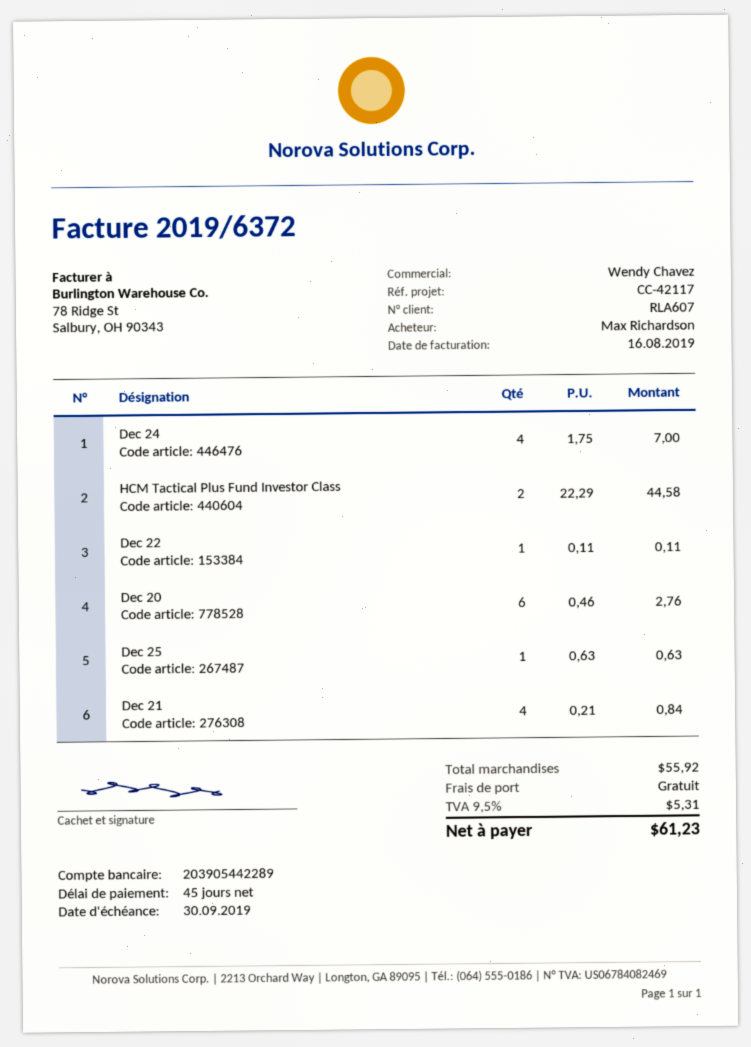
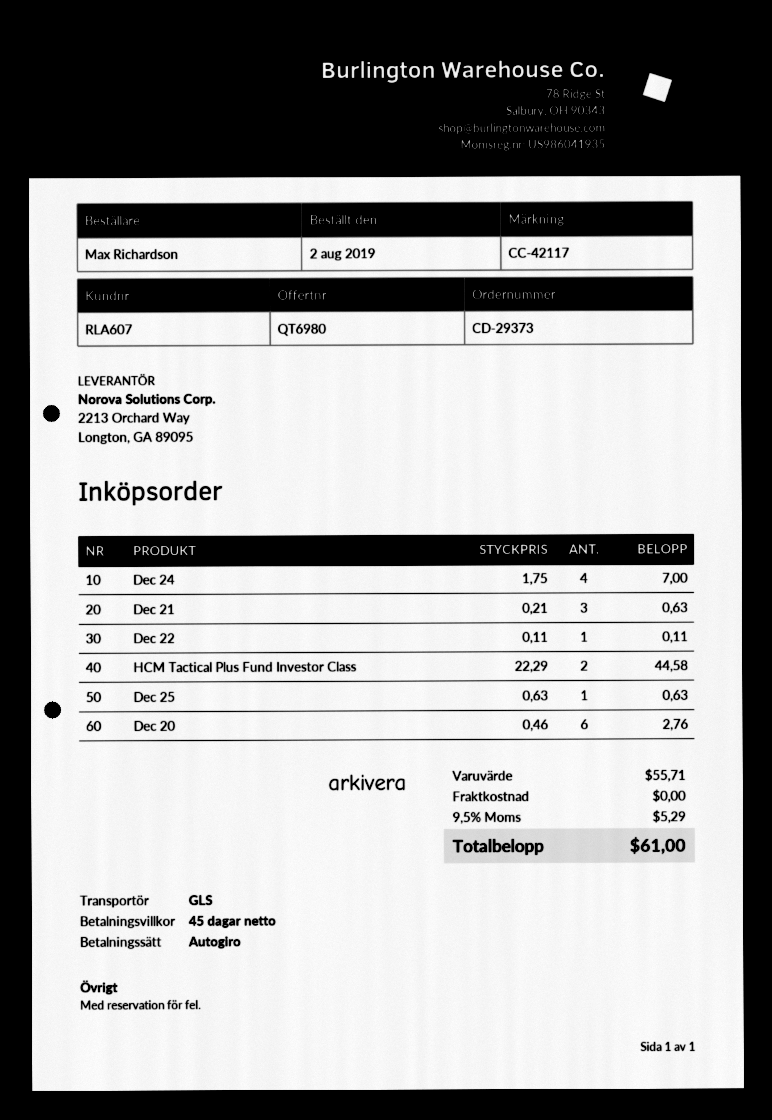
Dec 21: 4 x 0.21 = 0.84 -> 3 x 0.21 = 0.63
subtotal: 55.92 -> 55.71
tax: 9.5% = 5.31 -> 9.5% = 5.29
total: 61.23 -> 61.00

